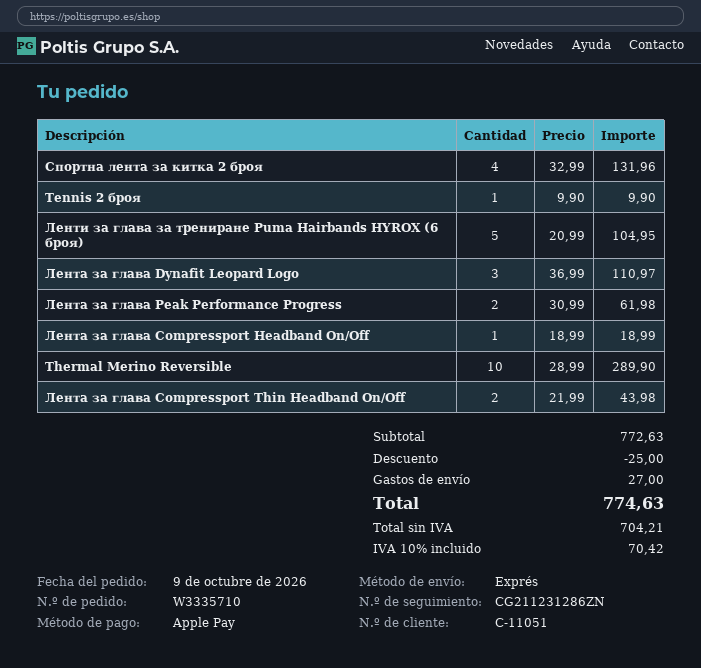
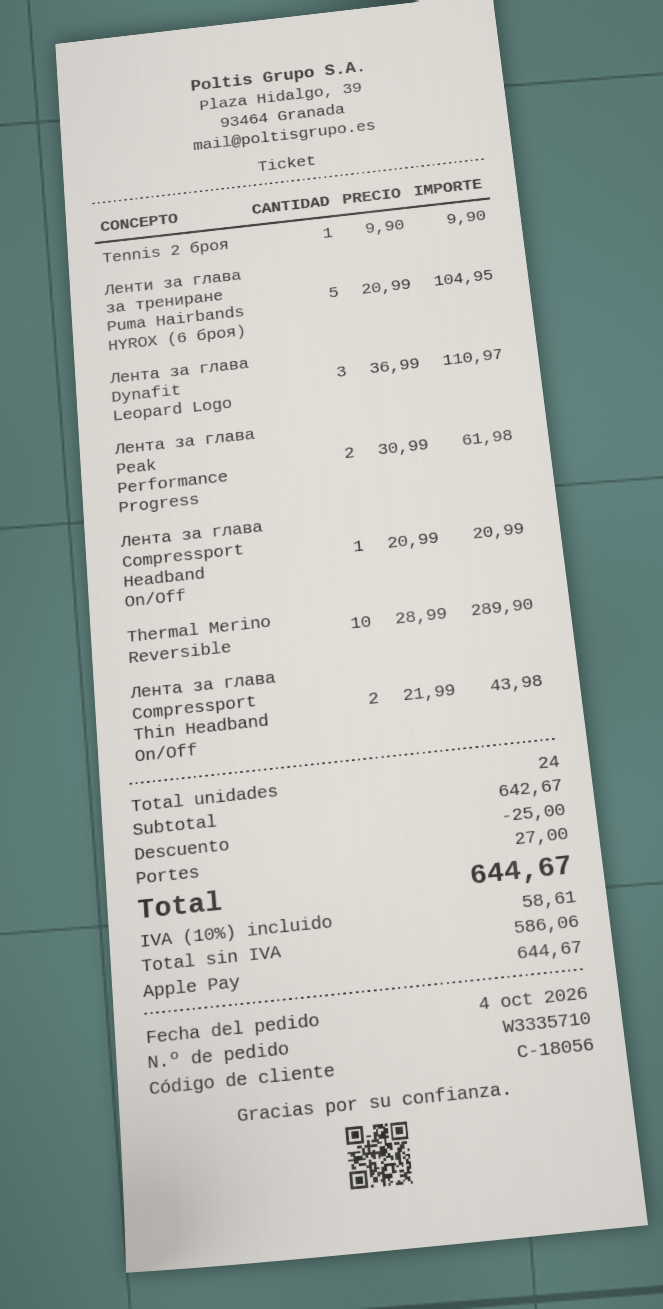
order date: 2026-10-09 -> 2026-10-04
customer number: C-11051 -> C-18056
Спортна лента за китка 2 броя: 4 x 32.99 = 131.96 -> none
Лента за глава Compressport Headband On/Off: 1 x 18.99 = 18.99 -> 1 x 20.99 = 20.99
subtotal: 772.63 -> 642.67
net: 704.21 -> 586.06
tax: 10% = 70.42 -> 10% = 58.61
total: 774.63 -> 644.67

